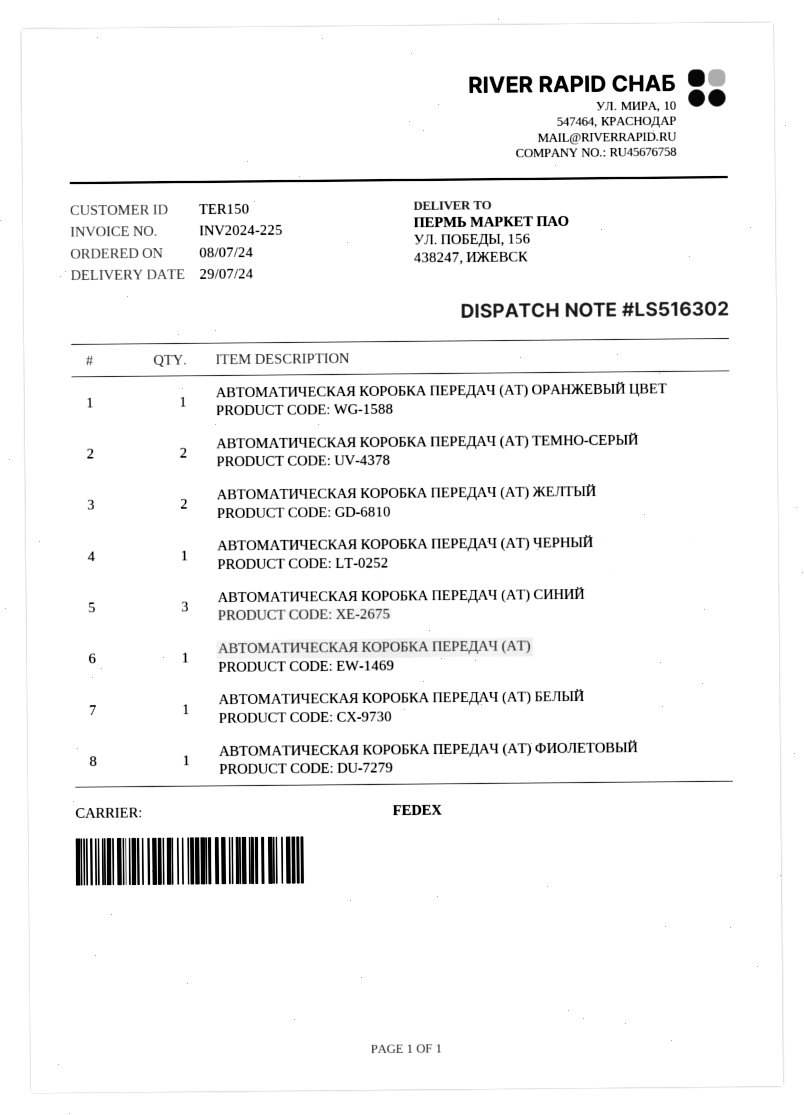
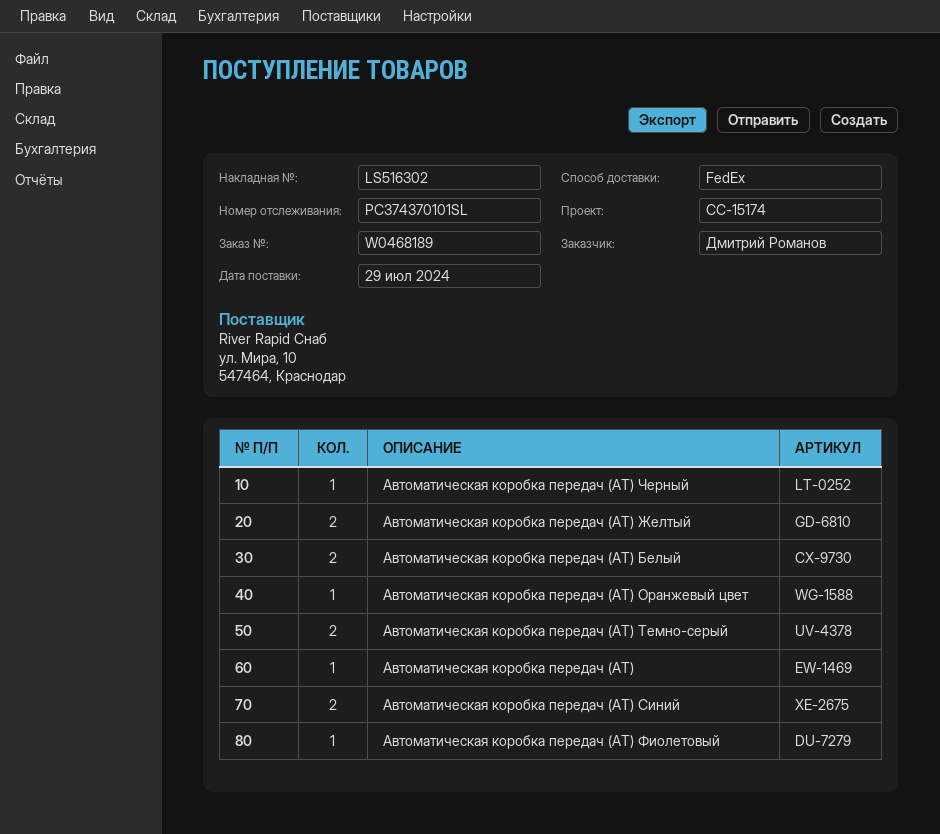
АВТОМАТИЧЕСКАЯ КОРОБКА ПЕРЕДАЧ (АТ) СИНИЙ: 3 -> 2
АВТОМАТИЧЕСКАЯ КОРОБКА ПЕРЕДАЧ (АТ) БЕЛЫЙ: 1 -> 2

